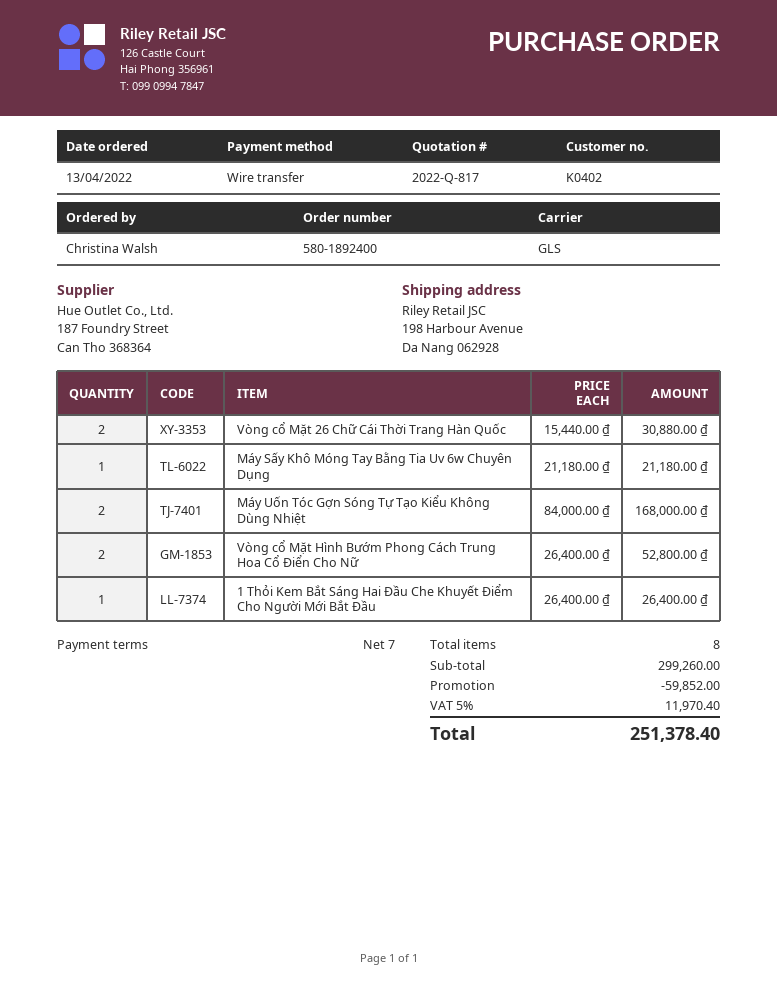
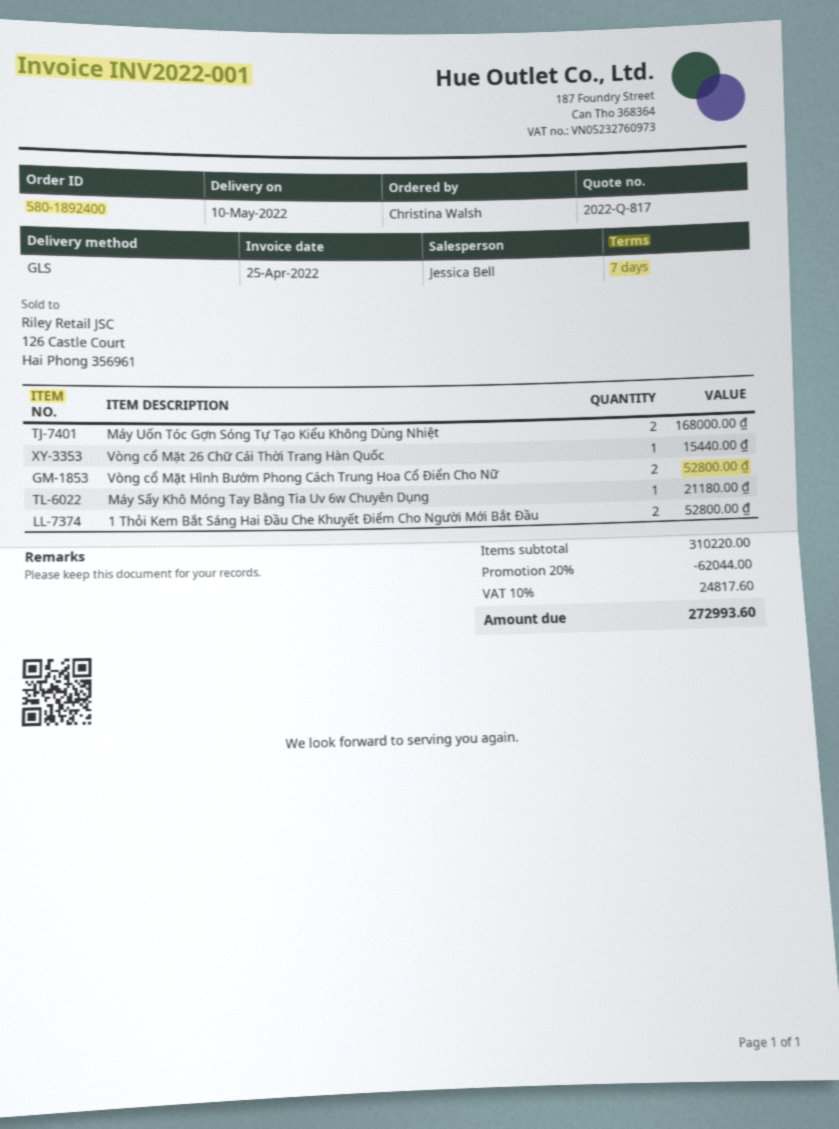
Vòng cổ Mặt 26 Chữ Cái Thời Trang Hàn Quốc: 2 for 30880.00 -> 1 for 15440.00
1 Thỏi Kem Bắt Sáng Hai Đầu Che Khuyết Điểm Cho Người Mới Bắt Đầu: 1 for 26400.00 -> 2 for 52800.00
subtotal: 299260.00 -> 310220.00
discount: 59852.00 -> 62044.00
tax: 5% = 11970.40 -> 10% = 24817.60
total: 251378.40 -> 272993.60

